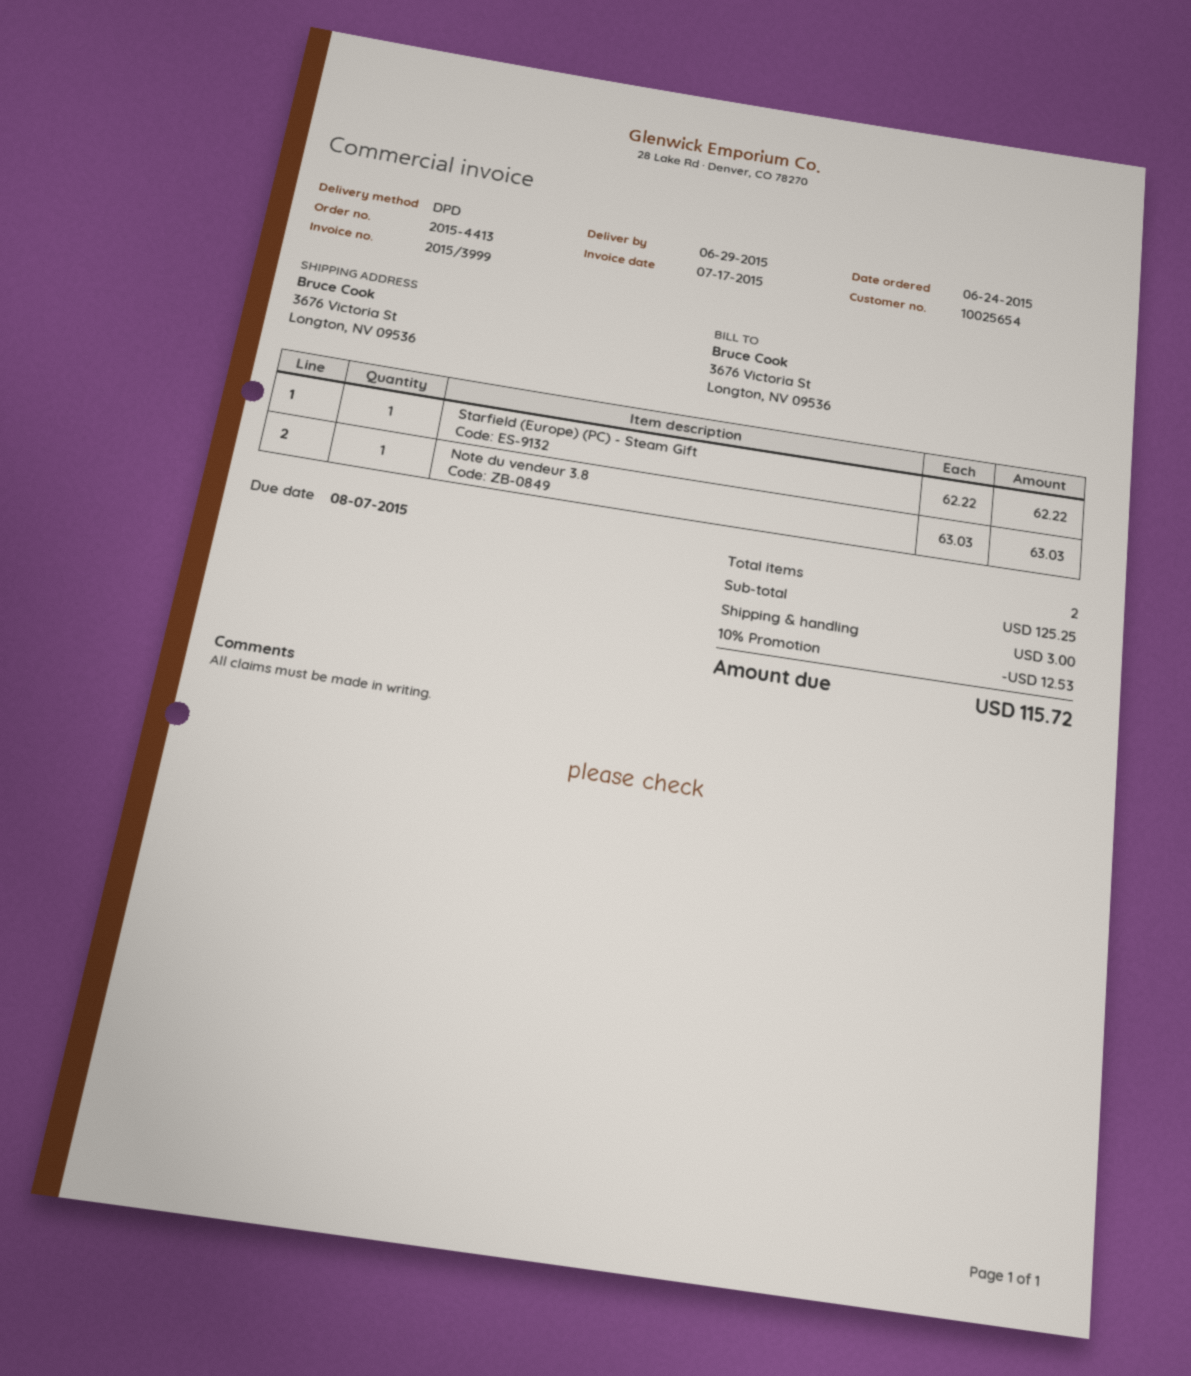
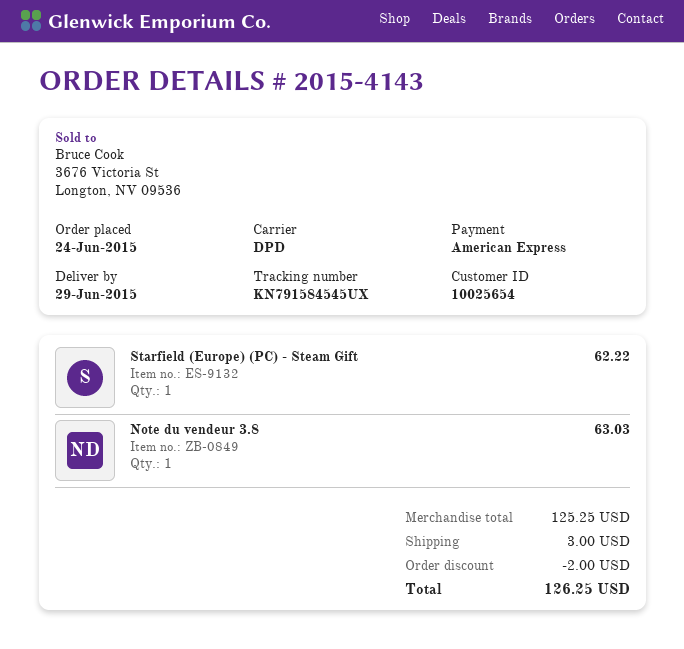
order number: 2015-4413 -> 2015-4143
discount: 12.53 -> 2.00
total: 115.72 -> 126.25

